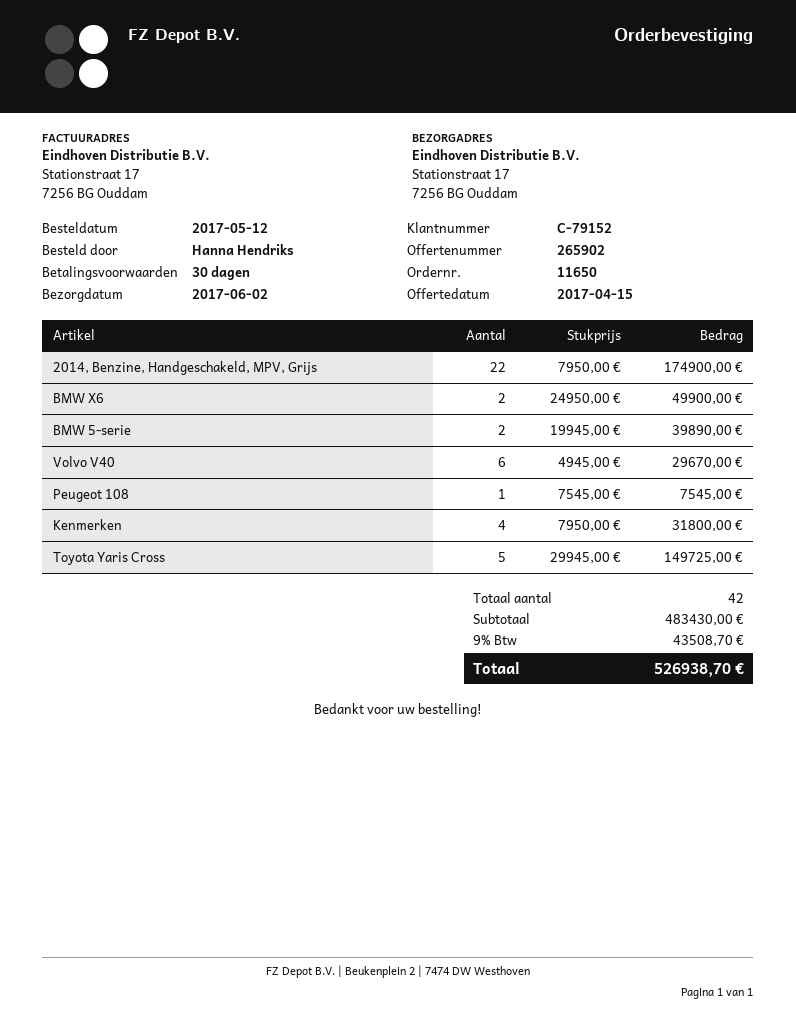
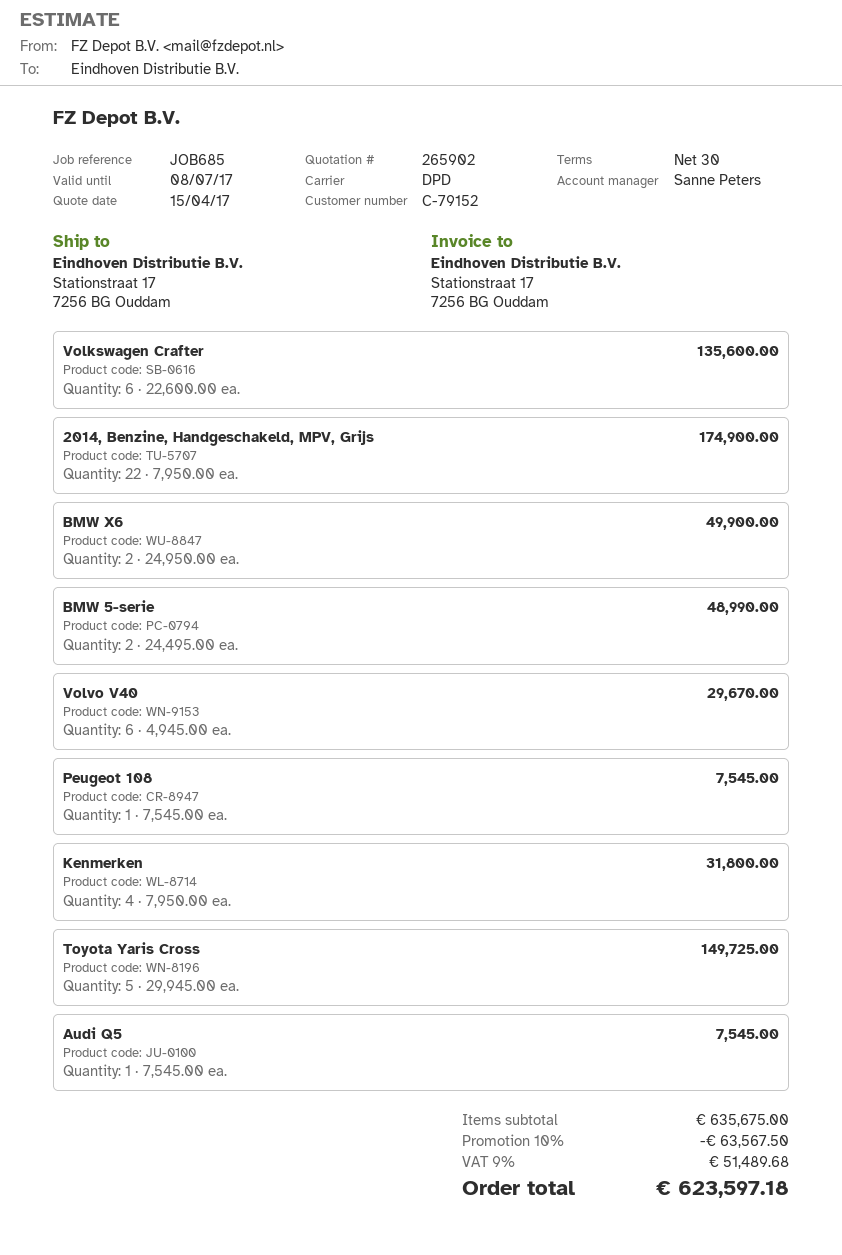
BMW 5-serie: 2 x 19945.00 = 39890.00 -> 2 x 24495.00 = 48990.00
Volkswagen Crafter: none -> 6 x 22600.00 = 135600.00
Audi Q5: none -> 1 x 7545.00 = 7545.00
subtotal: 483430.00 -> 635675.00
discount: none -> 10% = 63567.50
tax: 9% = 43508.70 -> 9% = 51489.68
total: 526938.70 -> 623597.18

